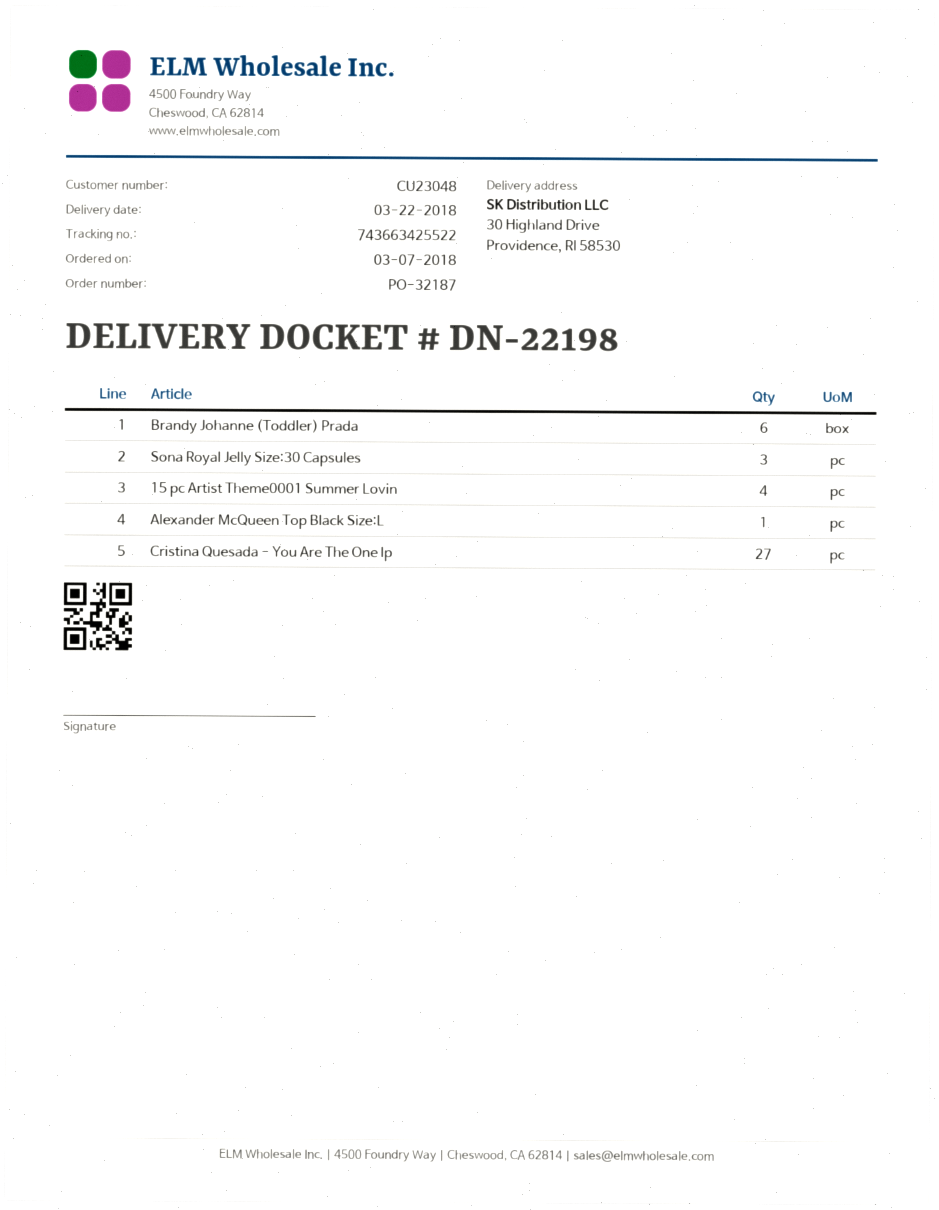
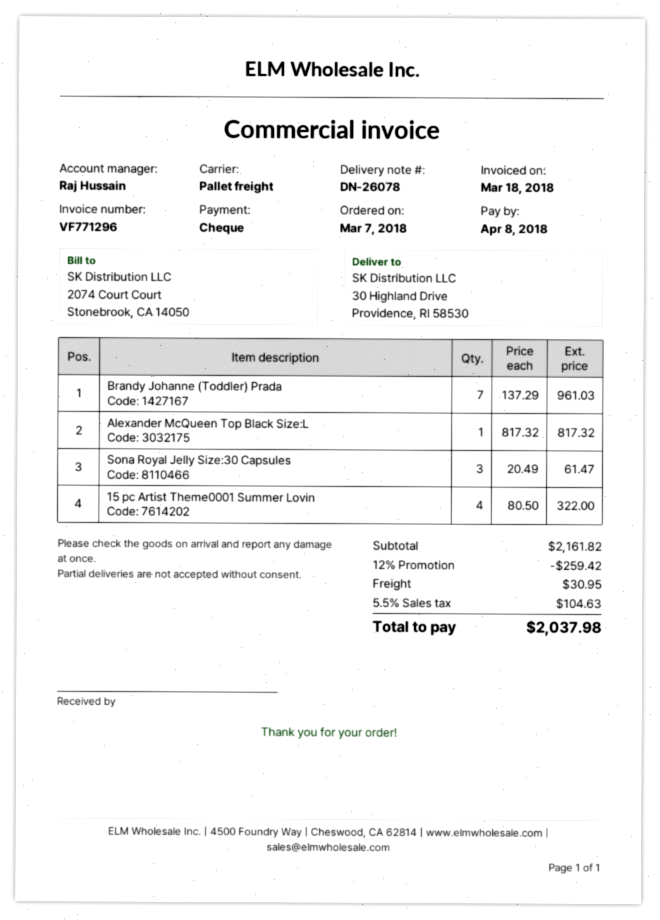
delivery note number: DN-22198 -> DN-26078
Brandy Johanne (Toddler) Prada: 6 -> 7
Cristina Quesada - You Are The One lp: 27 -> none

